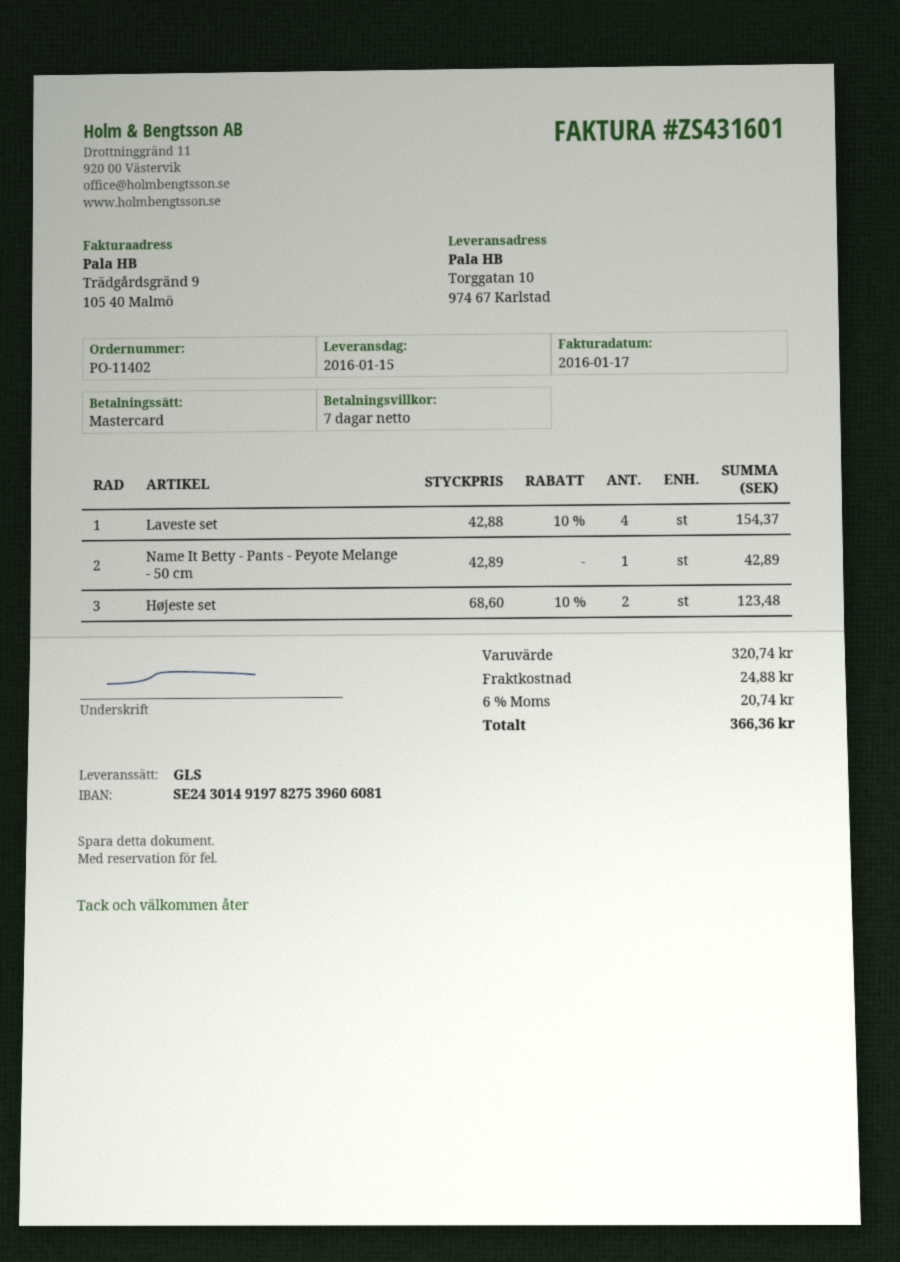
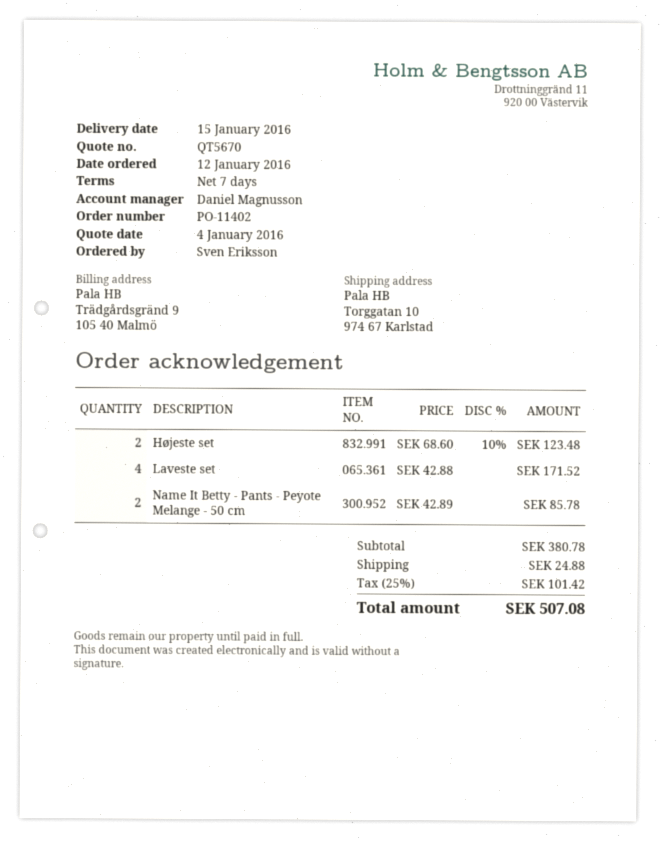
Laveste set: 4 x 42.88 - 10% = 154.37 -> 4 x 42.88 = 171.52
Name It Betty - Pants - Peyote Melange - 50 cm: 1 x 42.89 = 42.89 -> 2 x 42.89 = 85.78
subtotal: 320.74 -> 380.78
tax: 6% = 20.74 -> 25% = 101.42
total: 366.36 -> 507.08

